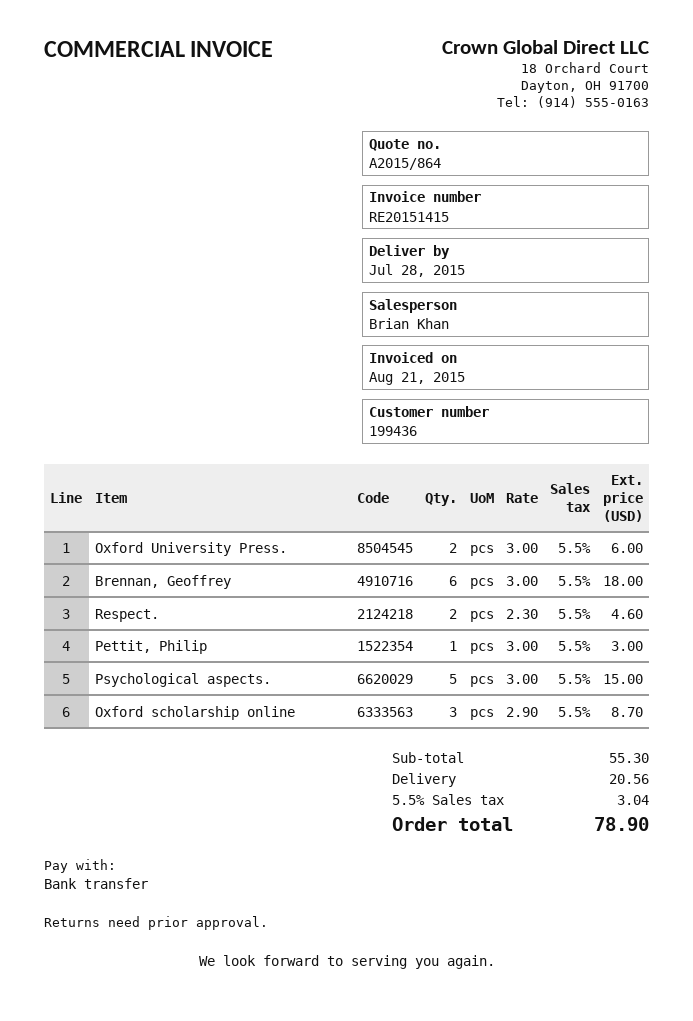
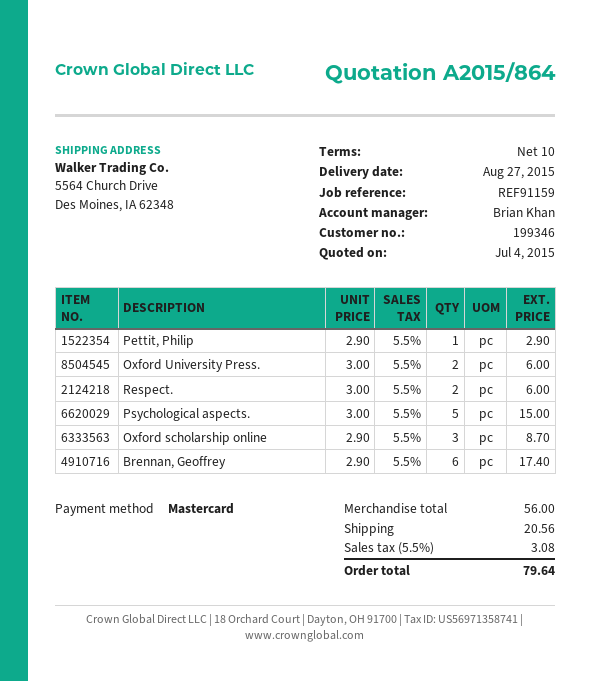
delivery date: 2015-07-28 -> 2015-08-27
customer number: 199436 -> 199346
payment method: bank transfer -> Mastercard
Brennan, Geoffrey: 6 x 3.00 = 18.00 -> 6 x 2.90 = 17.40
Respect.: 2 x 2.30 = 4.60 -> 2 x 3.00 = 6.00
Pettit, Philip: 1 x 3.00 = 3.00 -> 1 x 2.90 = 2.90
subtotal: 55.30 -> 56.00
tax: 5.5% = 3.04 -> 5.5% = 3.08
total: 78.90 -> 79.64

